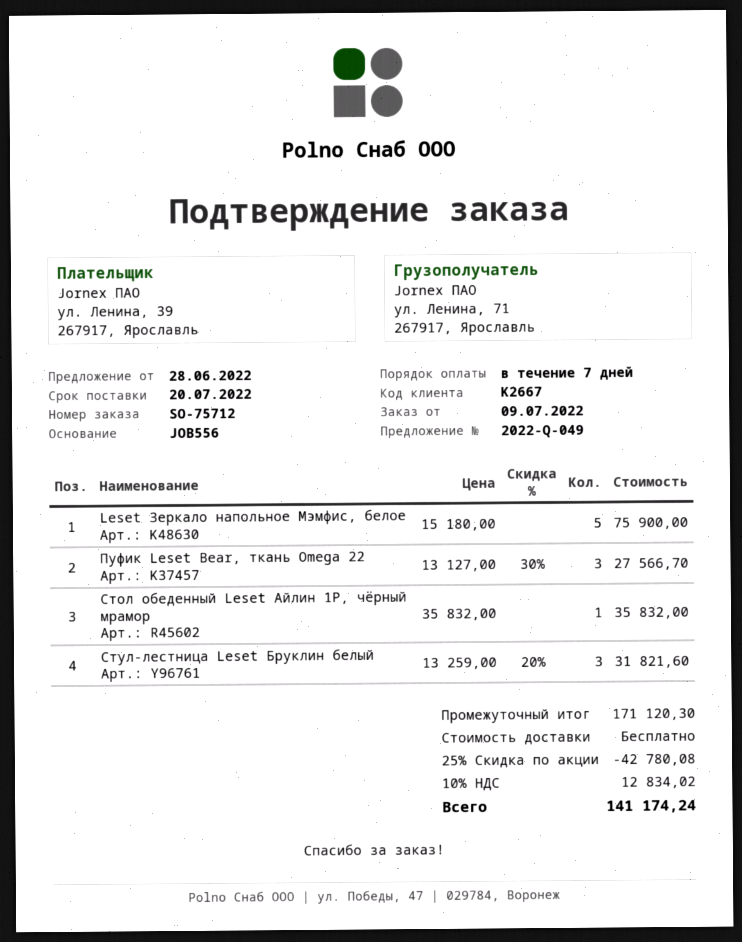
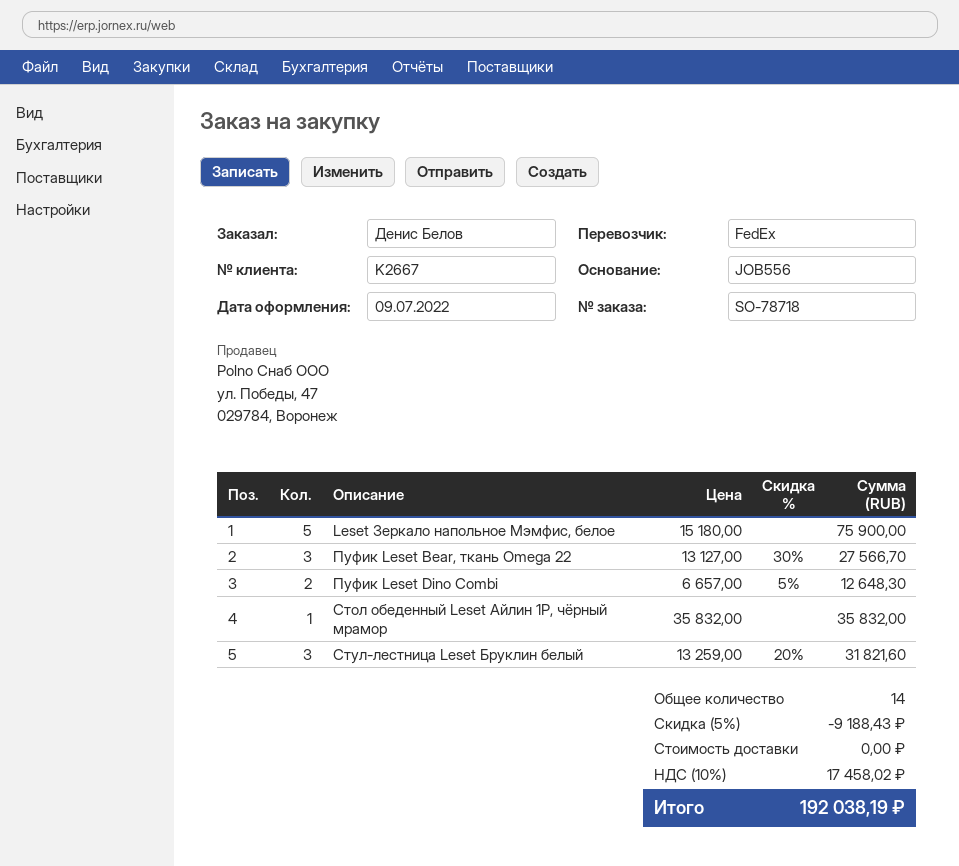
order number: SO-75712 -> SO-78718
Пуфик Leset Dino Combi: none -> 2 x 6657.00 - 5% = 12648.30
discount: 25% = 42780.08 -> 5% = 9188.43
tax: 10% = 12834.02 -> 10% = 17458.02
total: 141174.24 -> 192038.19

